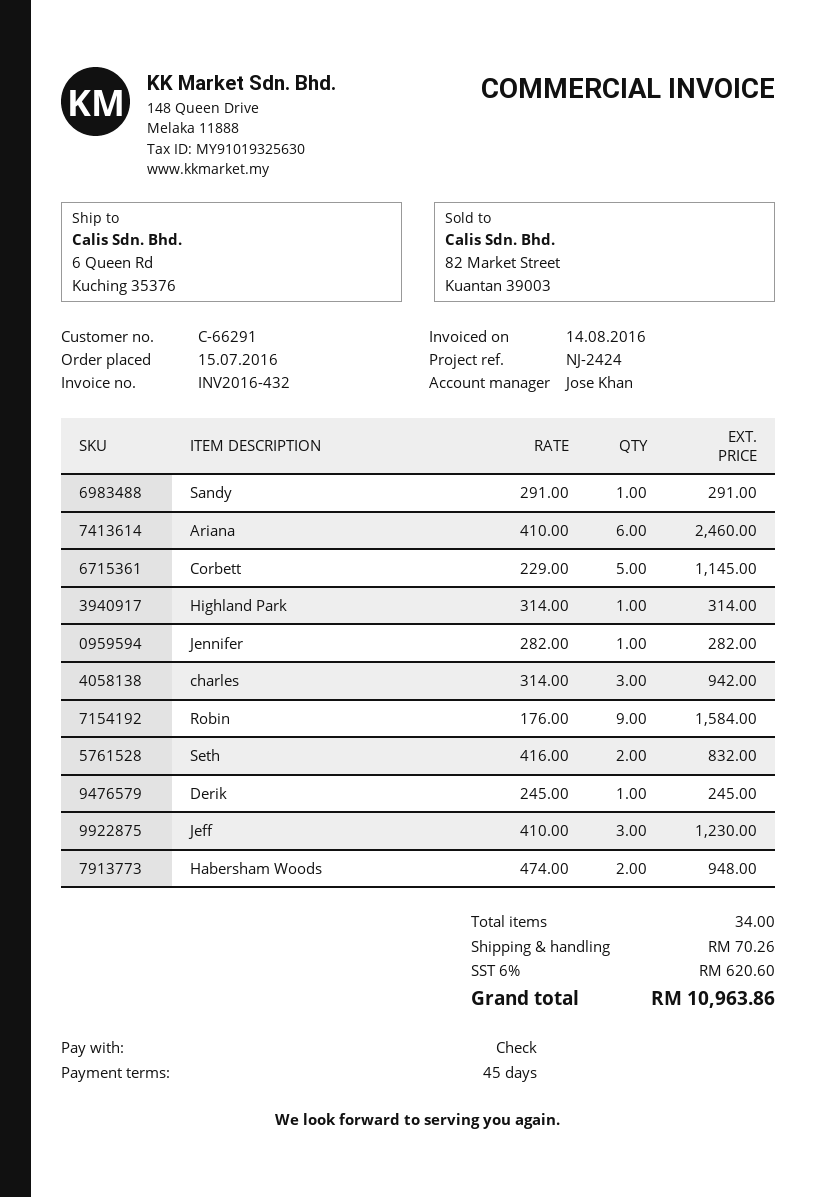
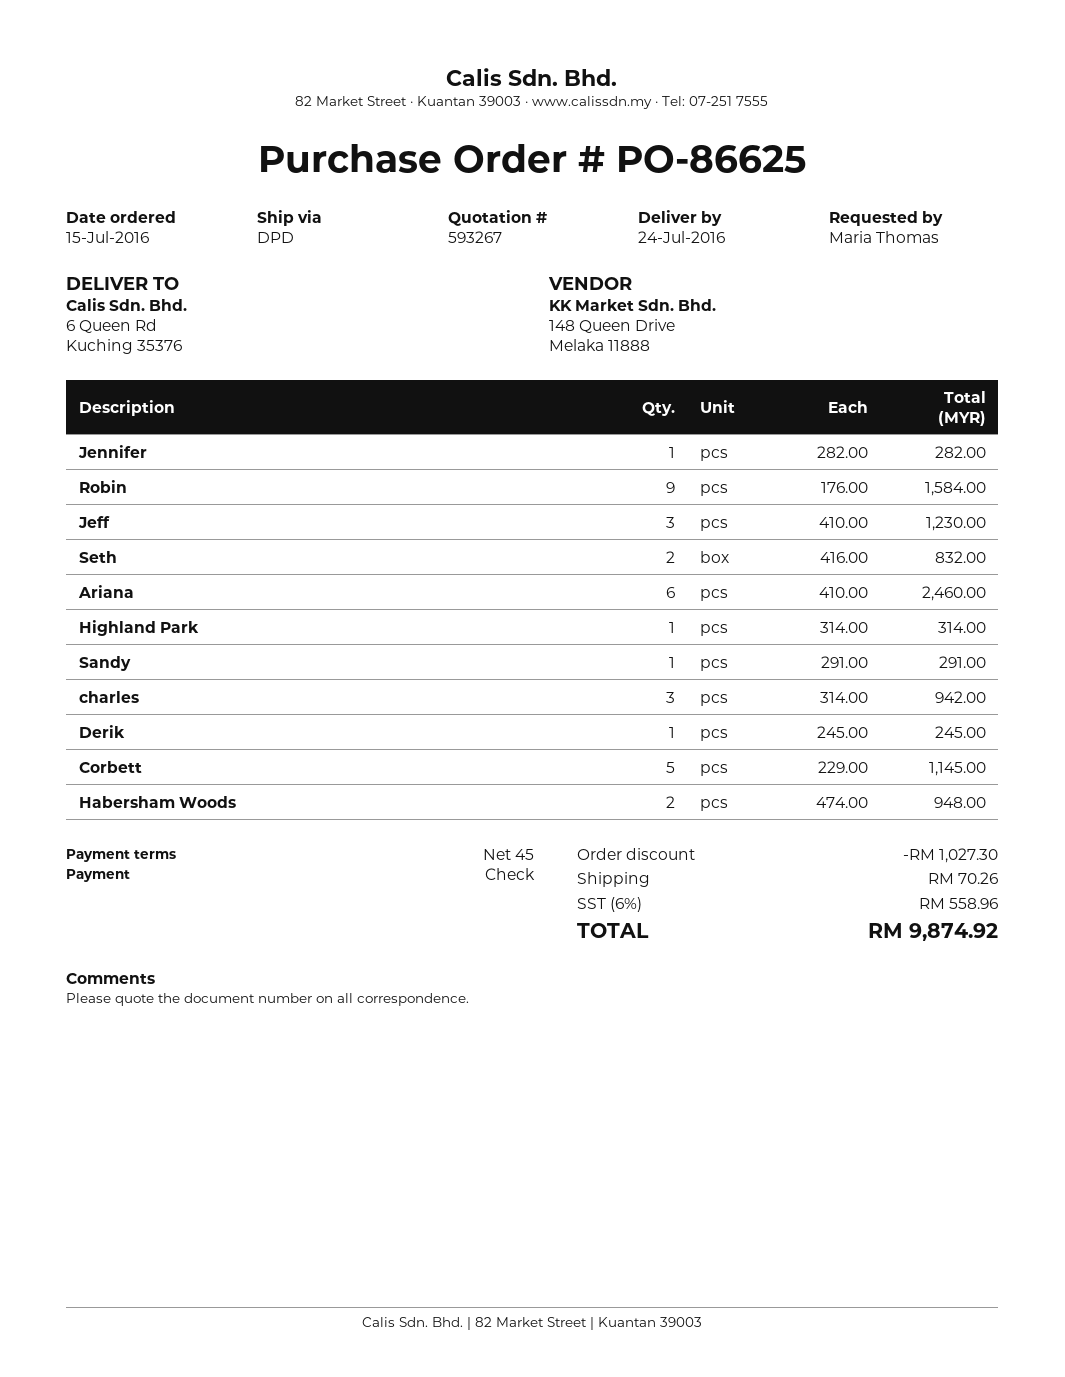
discount: none -> 1027.30
tax: 6% = 620.60 -> 6% = 558.96
total: 10963.86 -> 9874.92

